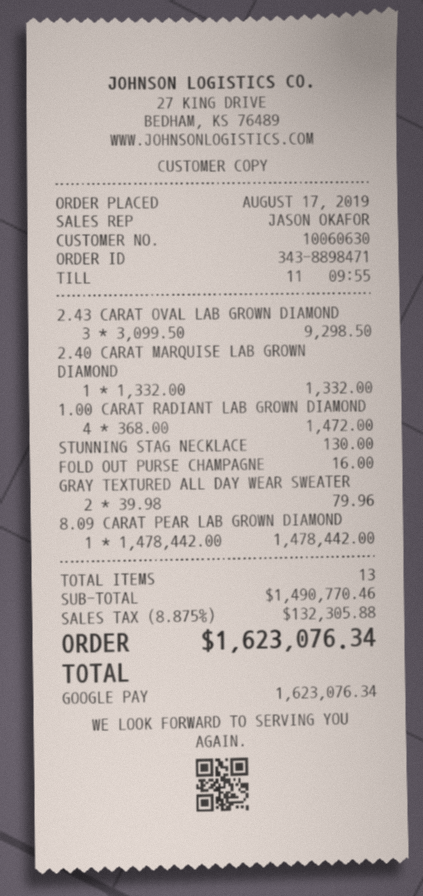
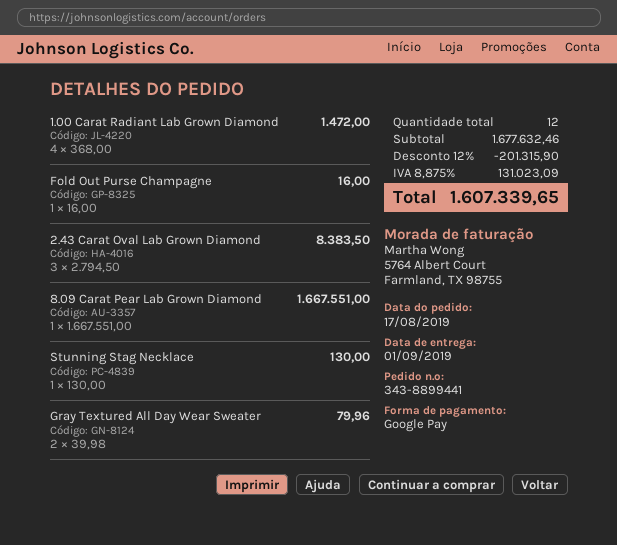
order number: 343-8898471 -> 343-8899441
2.43 CARAT OVAL LAB GROWN DIAMOND: 3 x 3099.50 = 9298.50 -> 3 x 2794.50 = 8383.50
2.40 CARAT MARQUISE LAB GROWN DIAMOND: 1 x 1332.00 = 1332.00 -> none
8.09 CARAT PEAR LAB GROWN DIAMOND: 1 x 1478442.00 = 1478442.00 -> 1 x 1667551.00 = 1667551.00
total quantity: 13 -> 12
subtotal: 1490770.46 -> 1677632.46
discount: none -> 12% = 201315.90
tax: 8.875% = 132305.88 -> 8.875% = 131023.09
total: 1623076.34 -> 1607339.65

